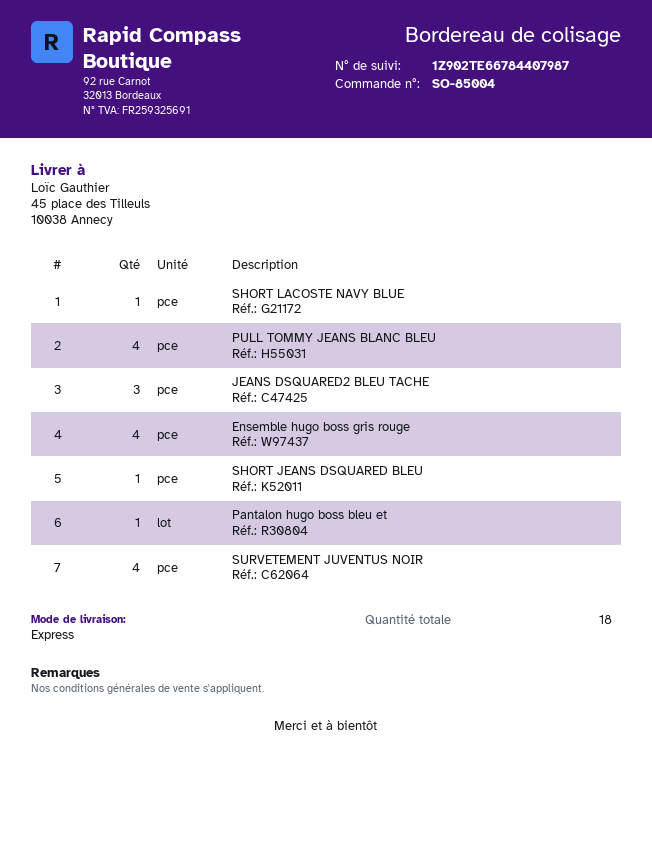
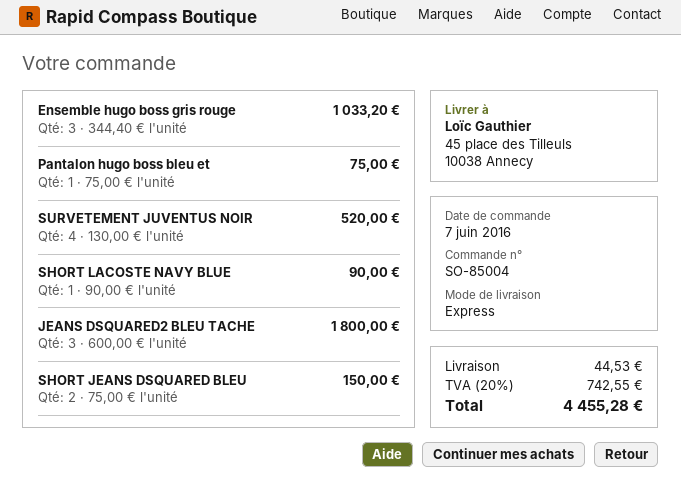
PULL TOMMY JEANS BLANC BLEU: 4 -> none
Ensemble hugo boss gris rouge: 4 -> 3
SHORT JEANS DSQUARED BLEU: 1 -> 2

